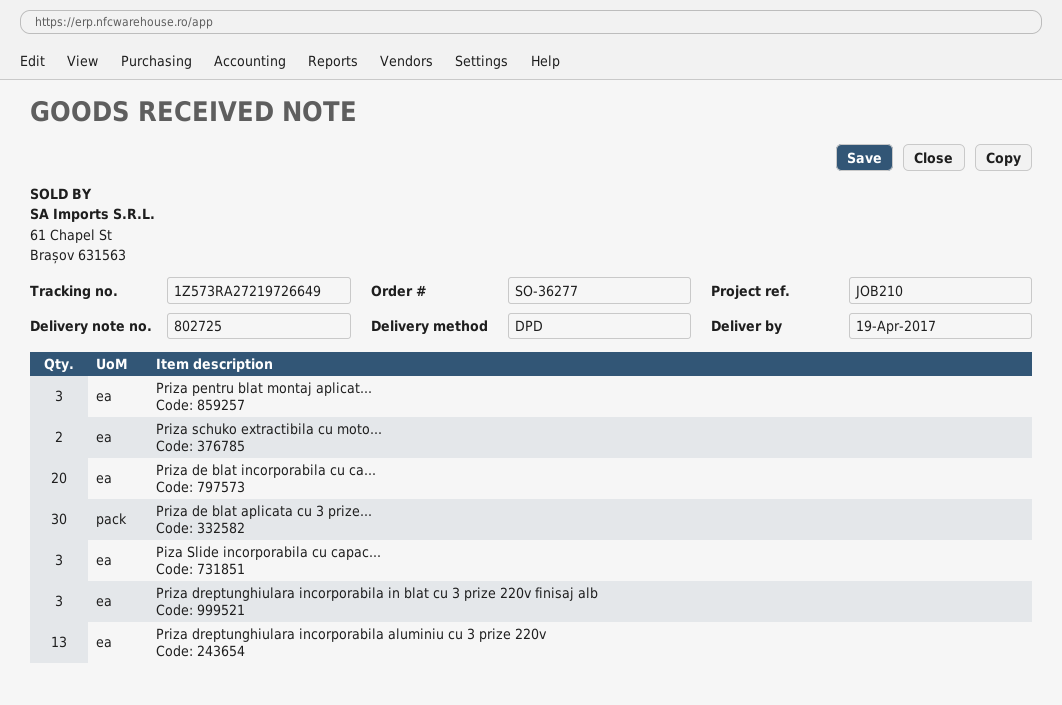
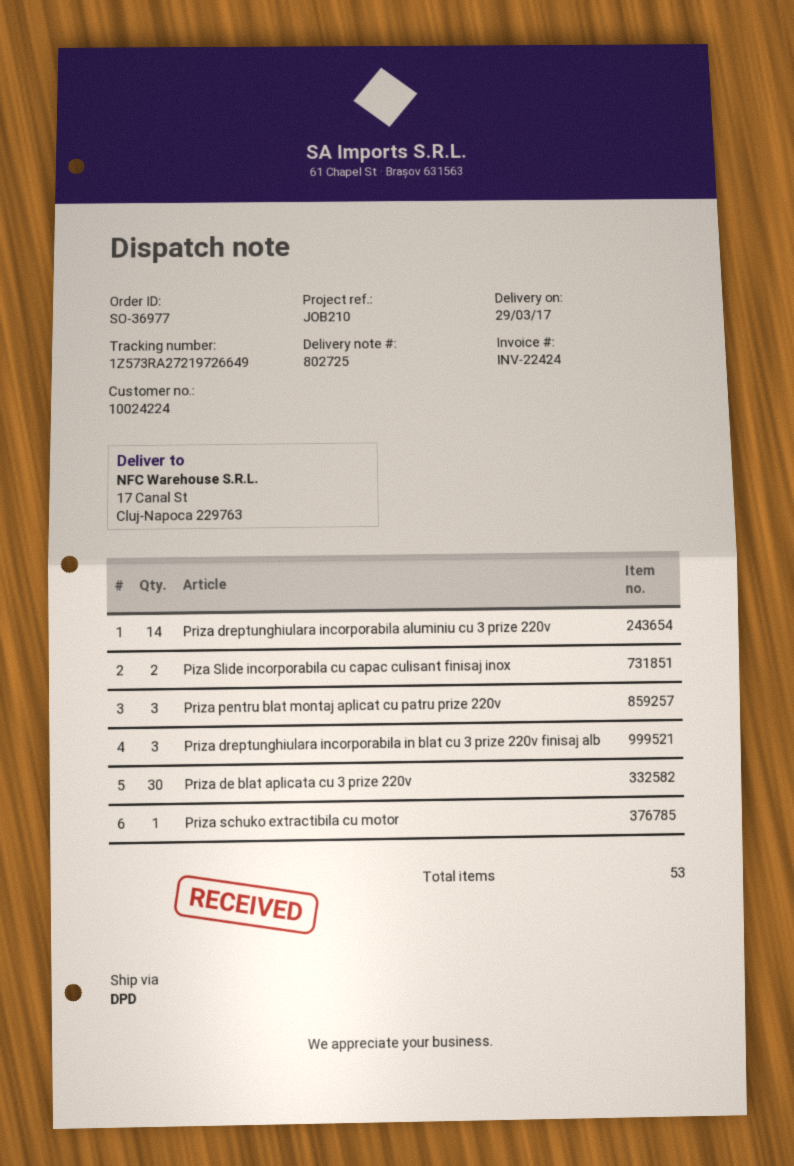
order number: SO-36277 -> SO-36977
delivery date: 2017-04-19 -> 2017-03-29
Priza schuko extractibila cu moto...: 2 -> 1
Priza de blat incorporabila cu ca...: 20 -> none
Piza Slide incorporabila cu capac...: 3 -> 2
Priza dreptunghiulara incorporabila aluminiu cu 3 prize 220v: 13 -> 14

